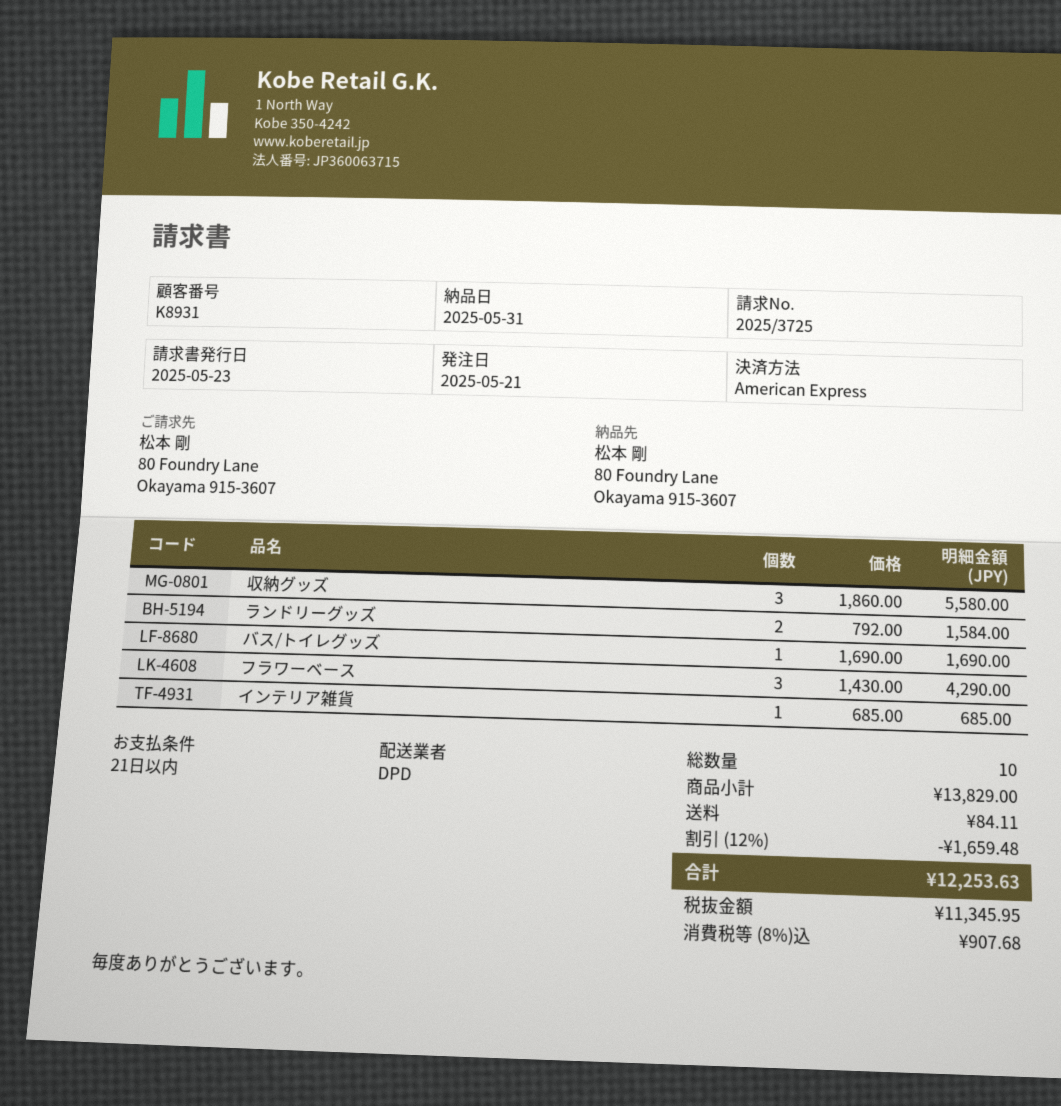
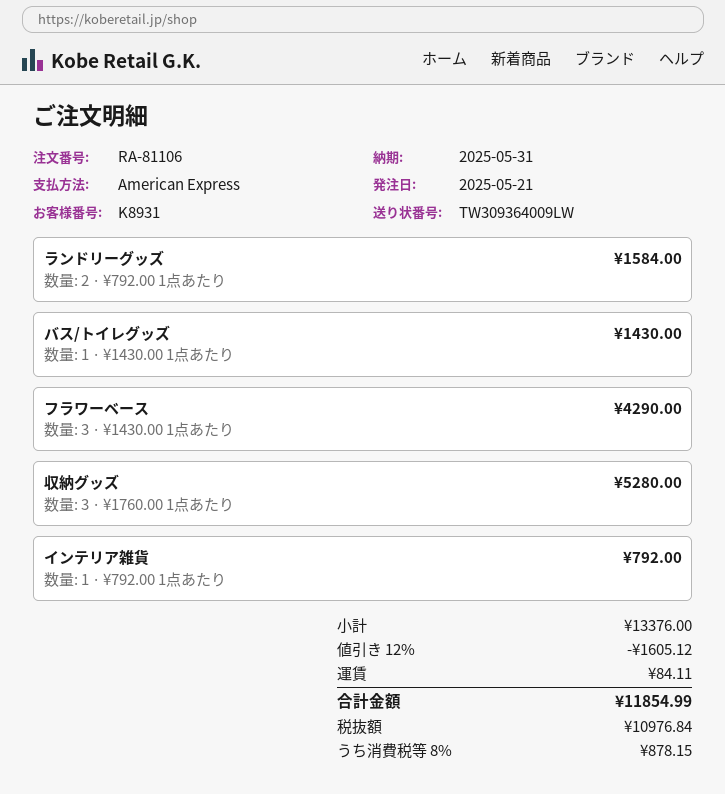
収納グッズ: 3 x 1860.00 = 5580.00 -> 3 x 1760.00 = 5280.00
バス/トイレグッズ: 1 x 1690.00 = 1690.00 -> 1 x 1430.00 = 1430.00
インテリア雑貨: 1 x 685.00 = 685.00 -> 1 x 792.00 = 792.00
subtotal: 13829.00 -> 13376.00
discount: 12% = 1659.48 -> 12% = 1605.12
net: 11345.95 -> 10976.84
tax: 8% = 907.68 -> 8% = 878.15
total: 12253.63 -> 11854.99

